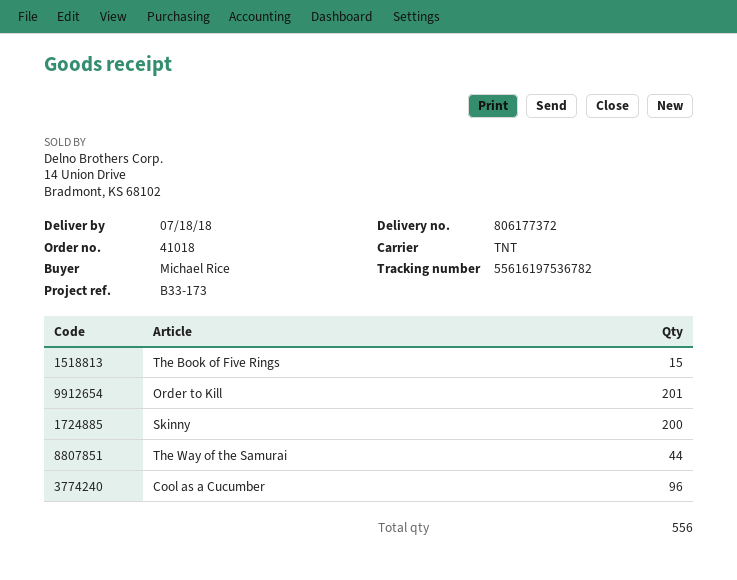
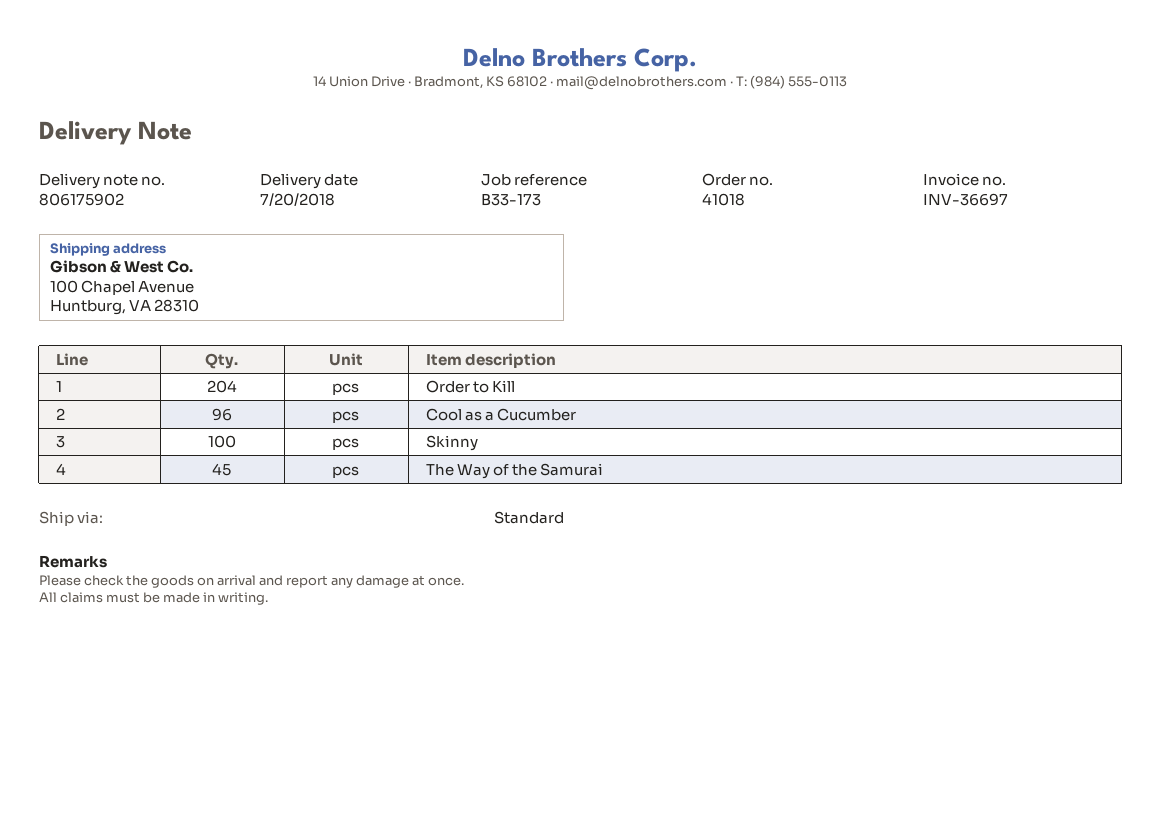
delivery note number: 806177372 -> 806175902
delivery date: 2018-07-18 -> 2018-07-20
shipping method: TNT -> standard
The Book of Five Rings: 15 -> none
Order to Kill: 201 -> 204
Skinny: 200 -> 100
The Way of the Samurai: 44 -> 45

